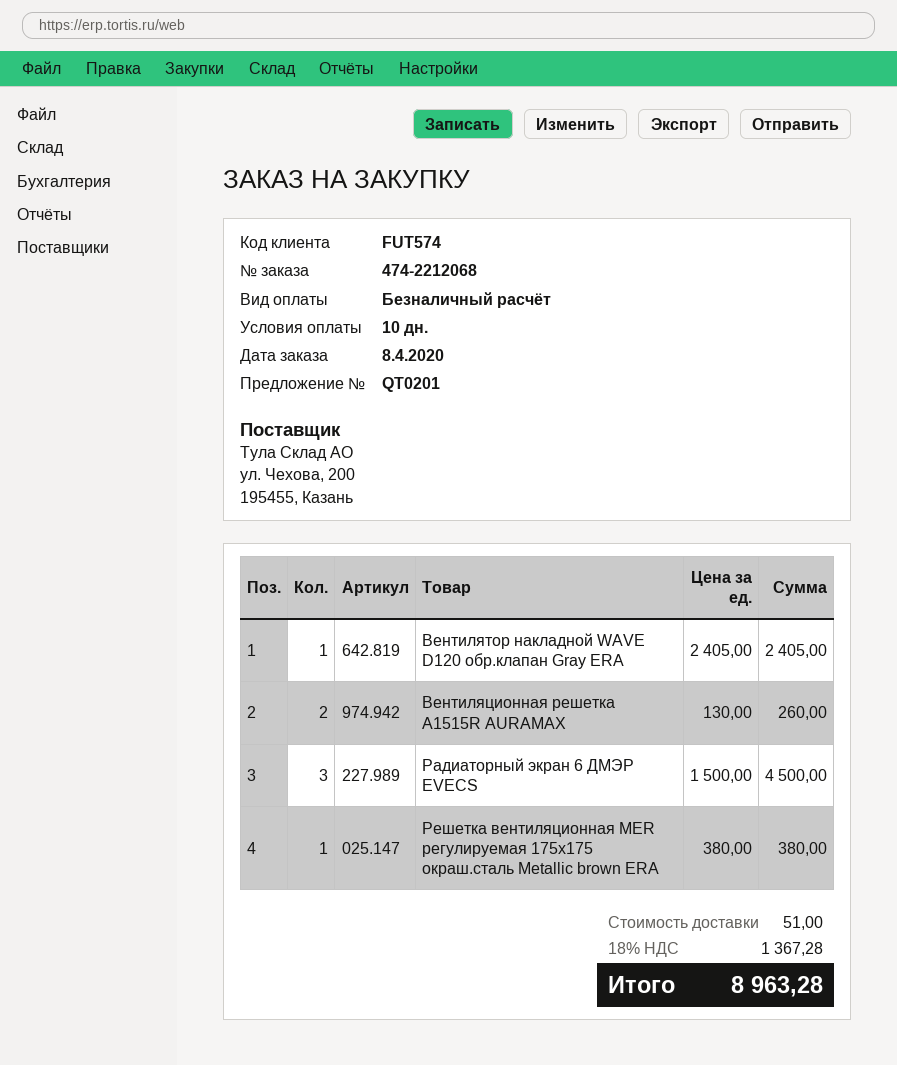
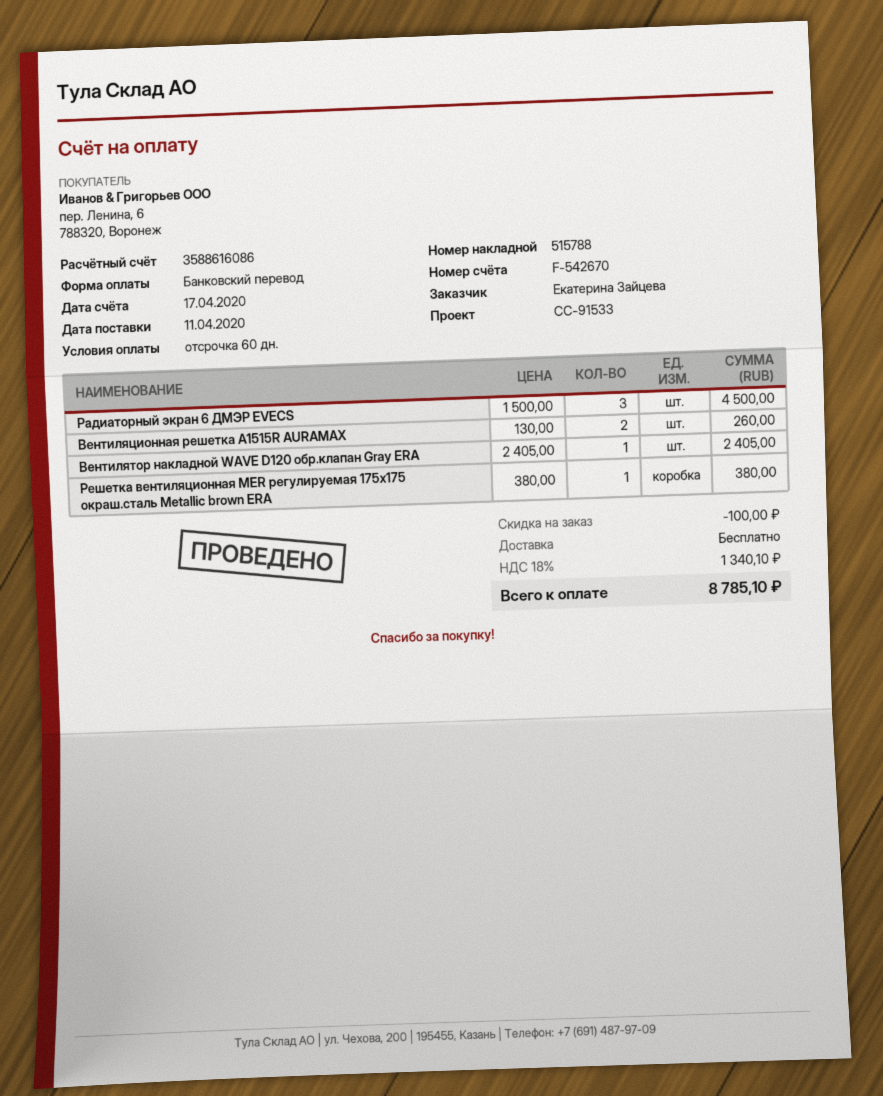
payment terms: 10 days -> 60 days
discount: none -> 100.00
shipping: 51.00 -> 0.00
tax: 18% = 1367.28 -> 18% = 1340.10
total: 8963.28 -> 8785.10

